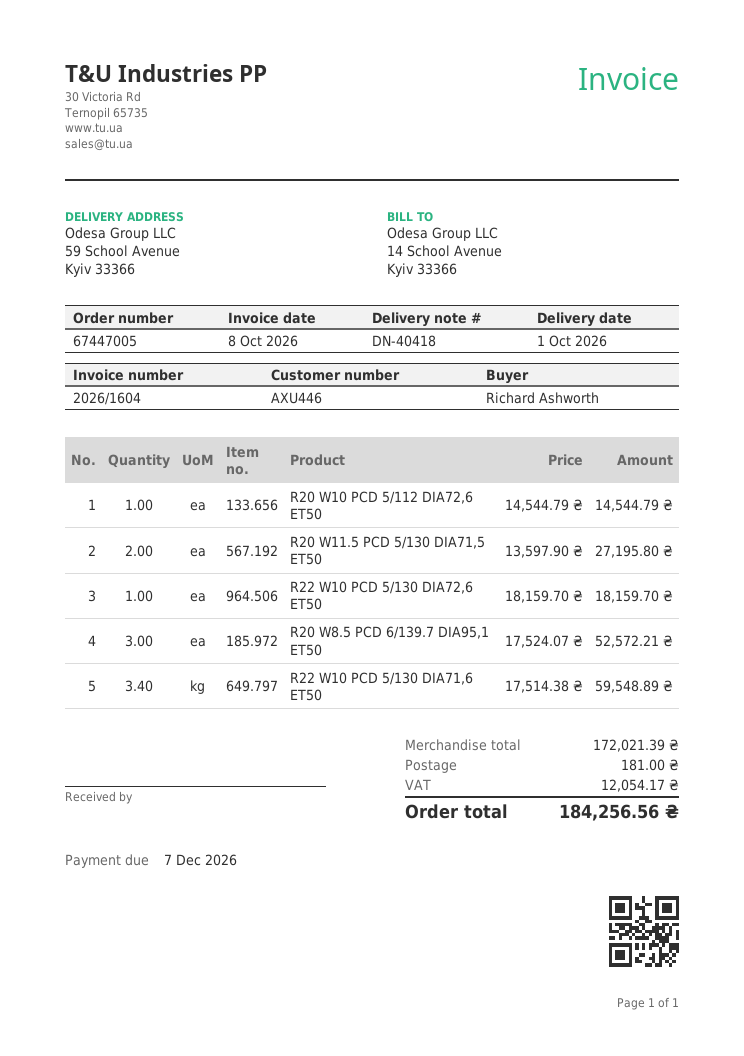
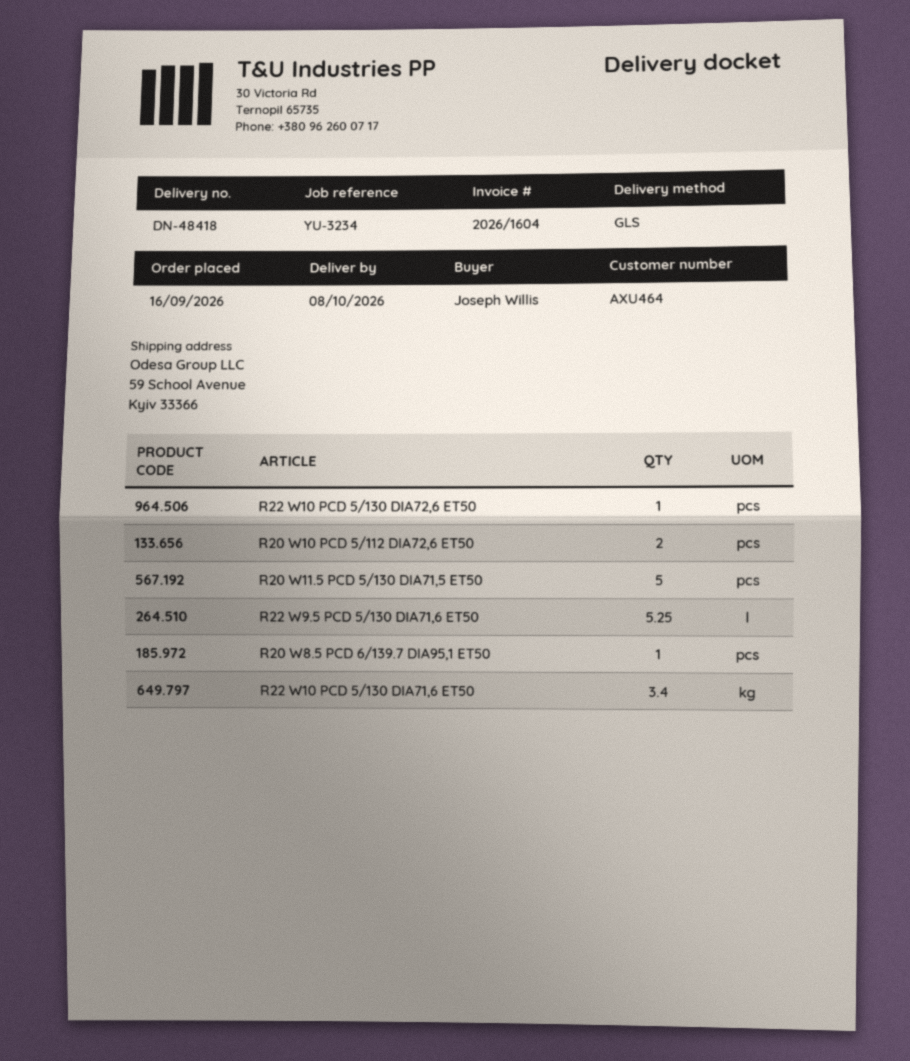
delivery note number: DN-40418 -> DN-48418
delivery date: 2026-10-01 -> 2026-10-08
customer number: AXU446 -> AXU464
ordered by: Richard Ashworth -> Joseph Willis
R20 W10 PCD 5/112 DIA72,6 ET50: 1 -> 2
R20 W11.5 PCD 5/130 DIA71,5 ET50: 2 -> 5
R20 W8.5 PCD 6/139.7 DIA95,1 ET50: 3 -> 1
R22 W9.5 PCD 5/130 DIA71,6 ET50: none -> 5.25

